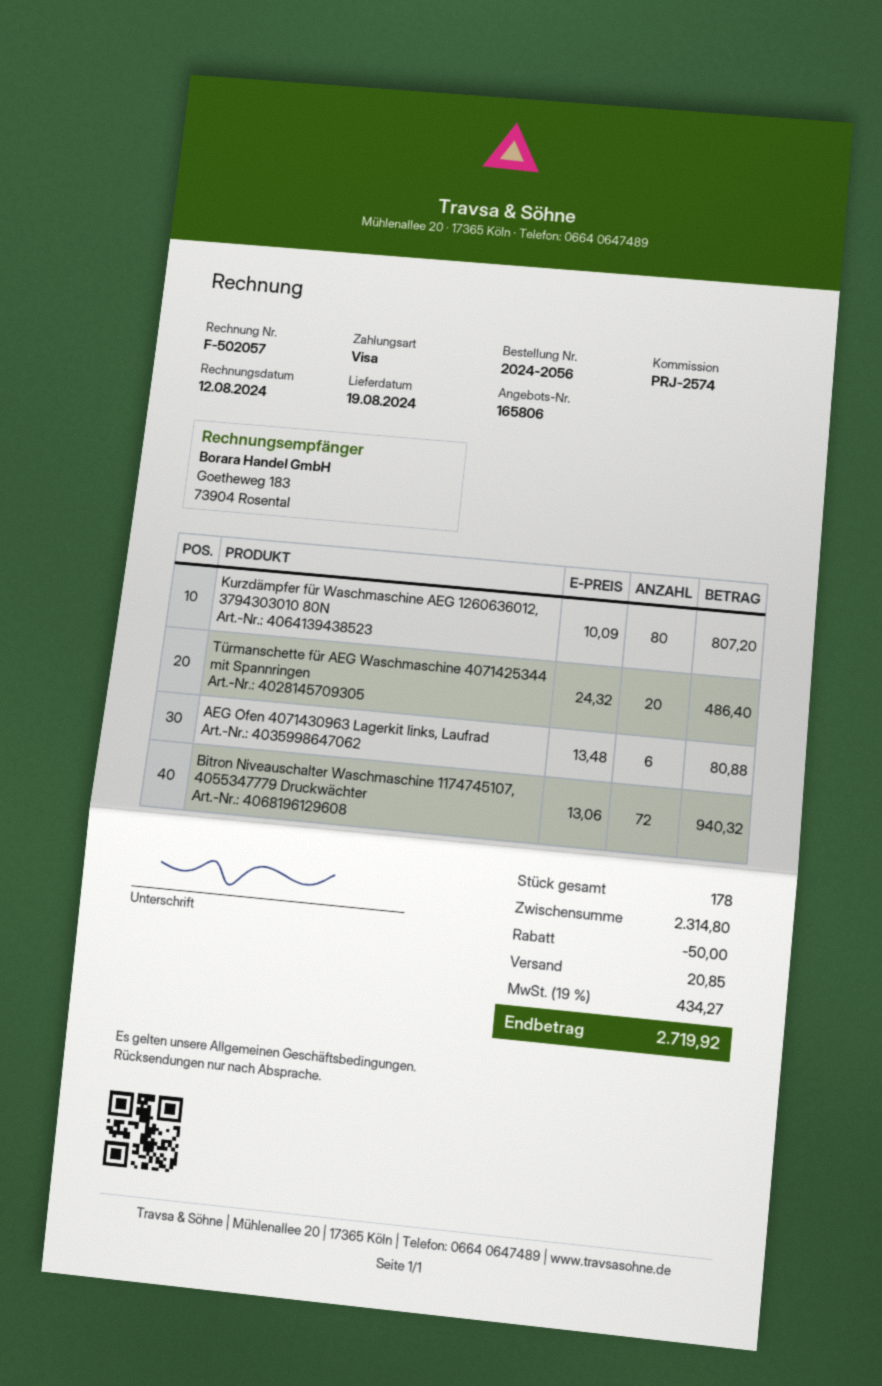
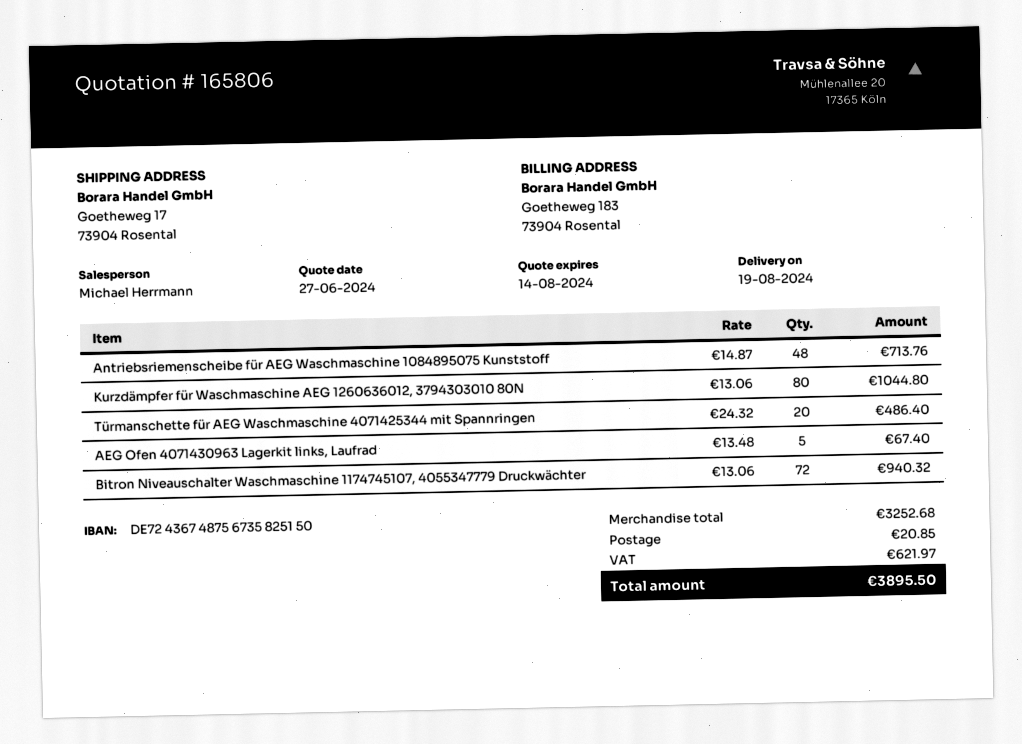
Kurzdämpfer für Waschmaschine AEG 1260636012, 3794303010 80N: 80 x 10.09 = 807.20 -> 80 x 13.06 = 1044.80
AEG Ofen 4071430963 Lagerkit links, Laufrad: 6 x 13.48 = 80.88 -> 5 x 13.48 = 67.40
Antriebsriemenscheibe für AEG Waschmaschine 1084895075 Kunststoff: none -> 48 x 14.87 = 713.76
subtotal: 2314.80 -> 3252.68
discount: 50.00 -> none
tax: 434.27 -> 621.97
total: 2719.92 -> 3895.50

